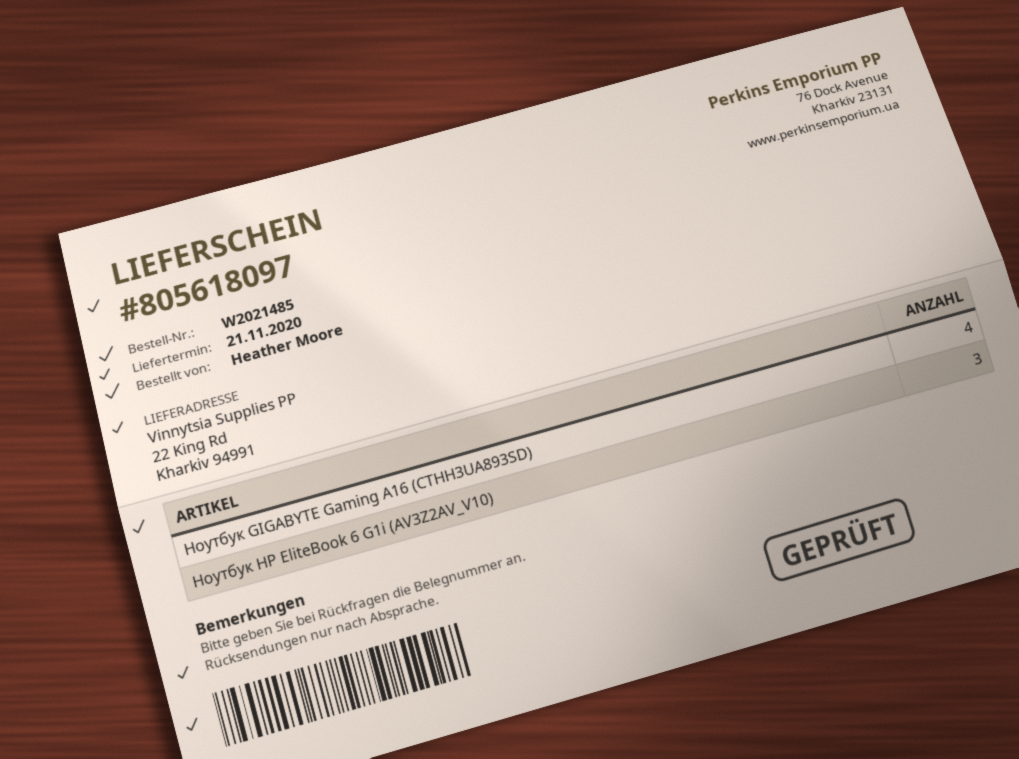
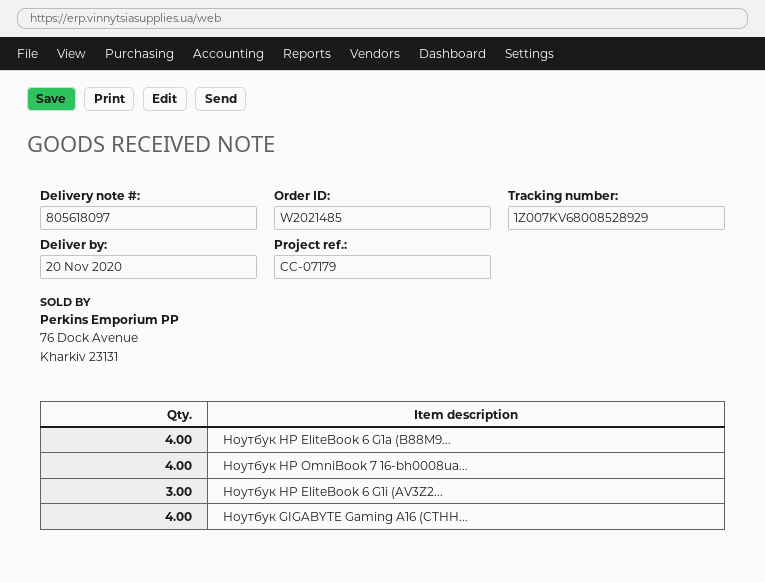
delivery date: 2020-11-21 -> 2020-11-20
Ноутбук HP EliteBook 6 G1a (B88M9...: none -> 4
Ноутбук HP OmniBook 7 16-bh0008ua...: none -> 4

